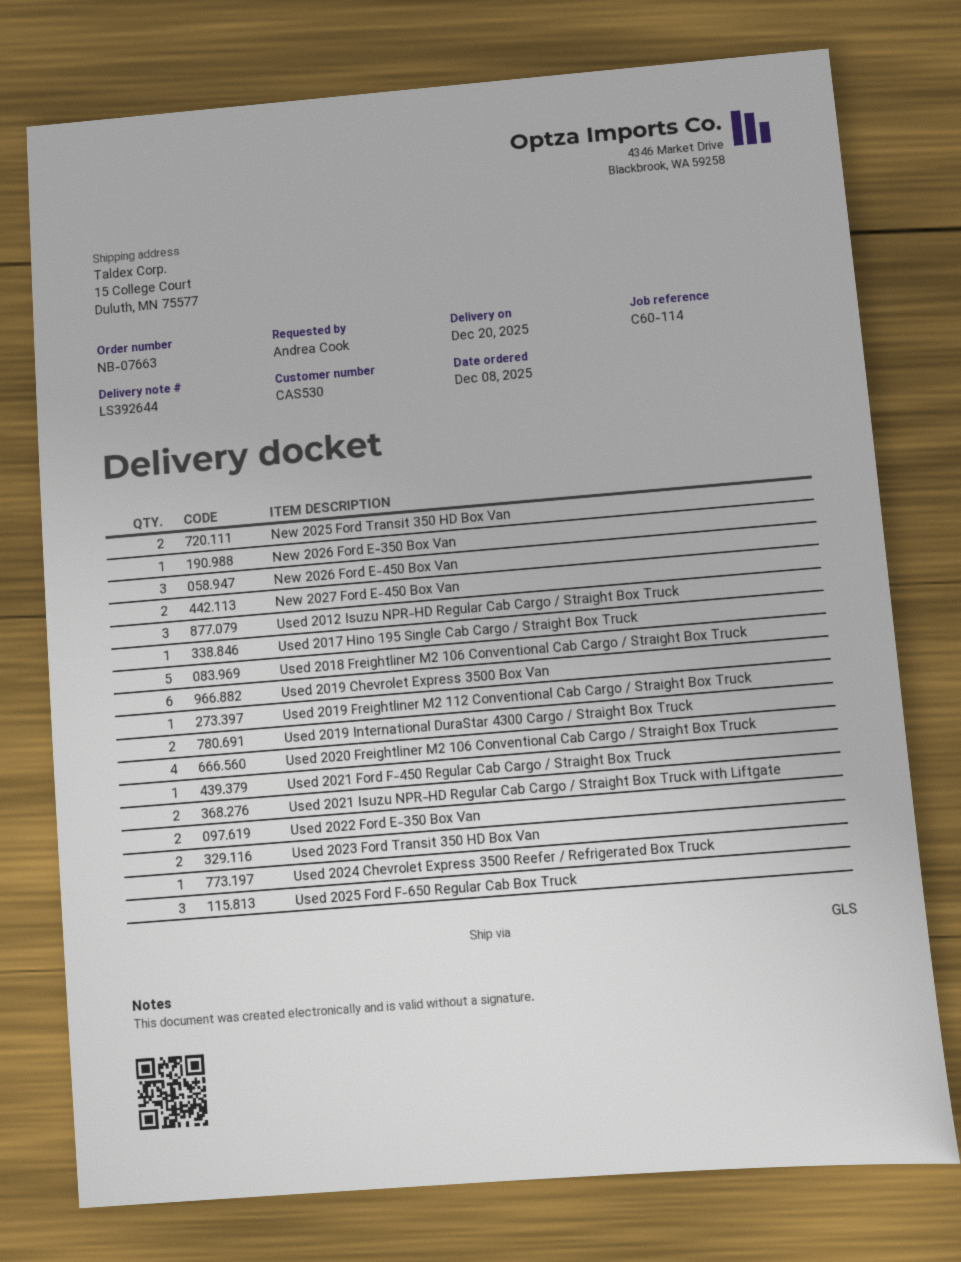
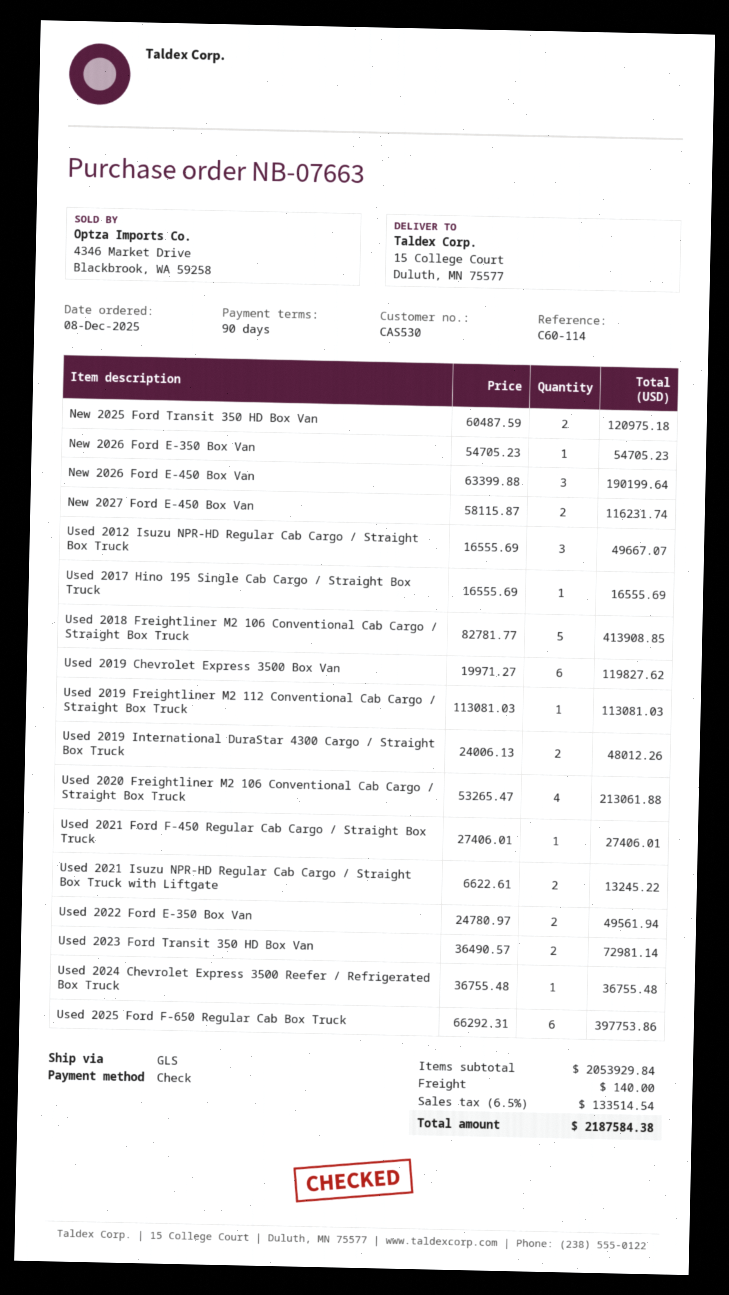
Used 2025 Ford F-650 Regular Cab Box Truck: 3 -> 6

